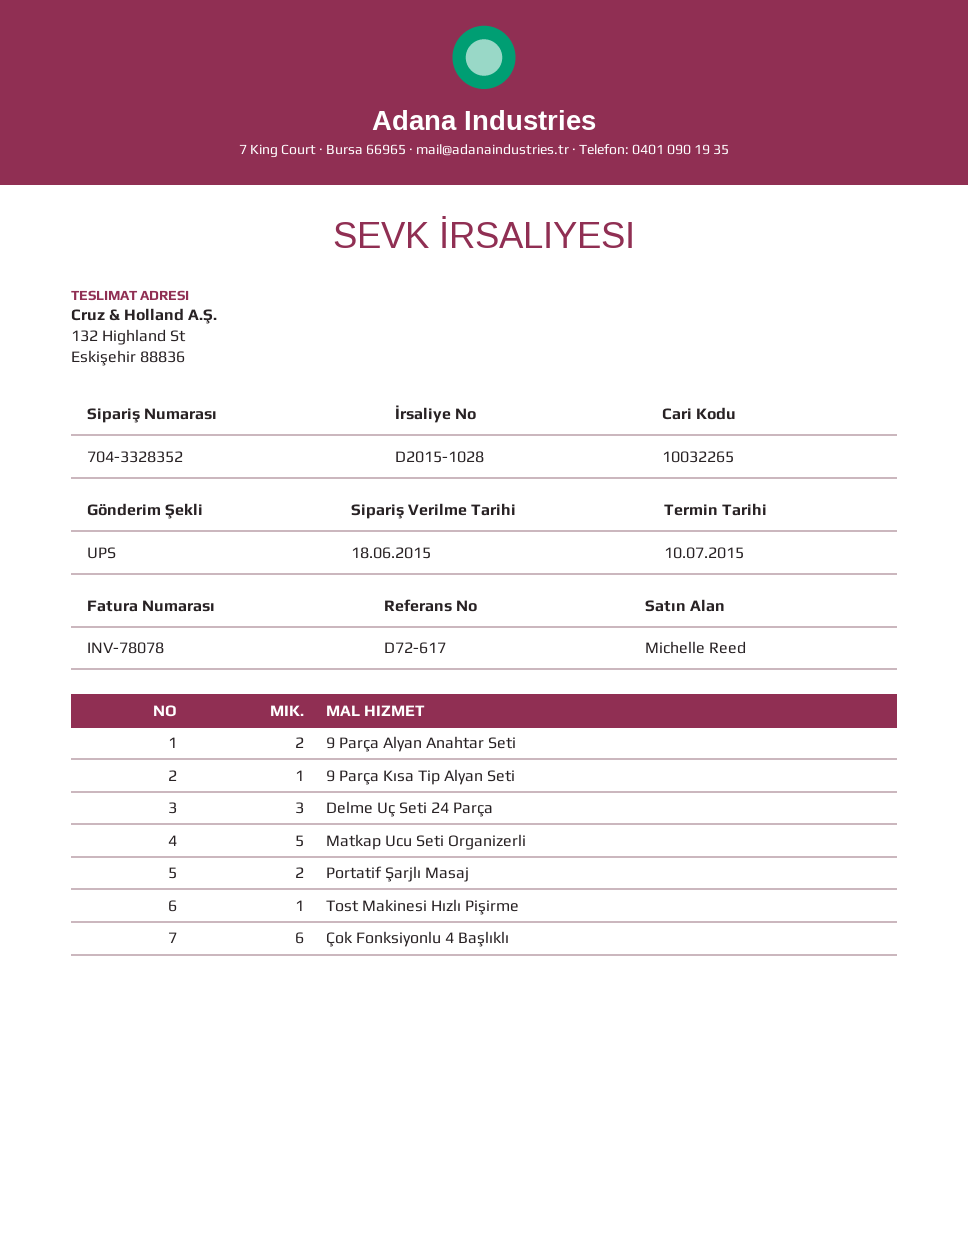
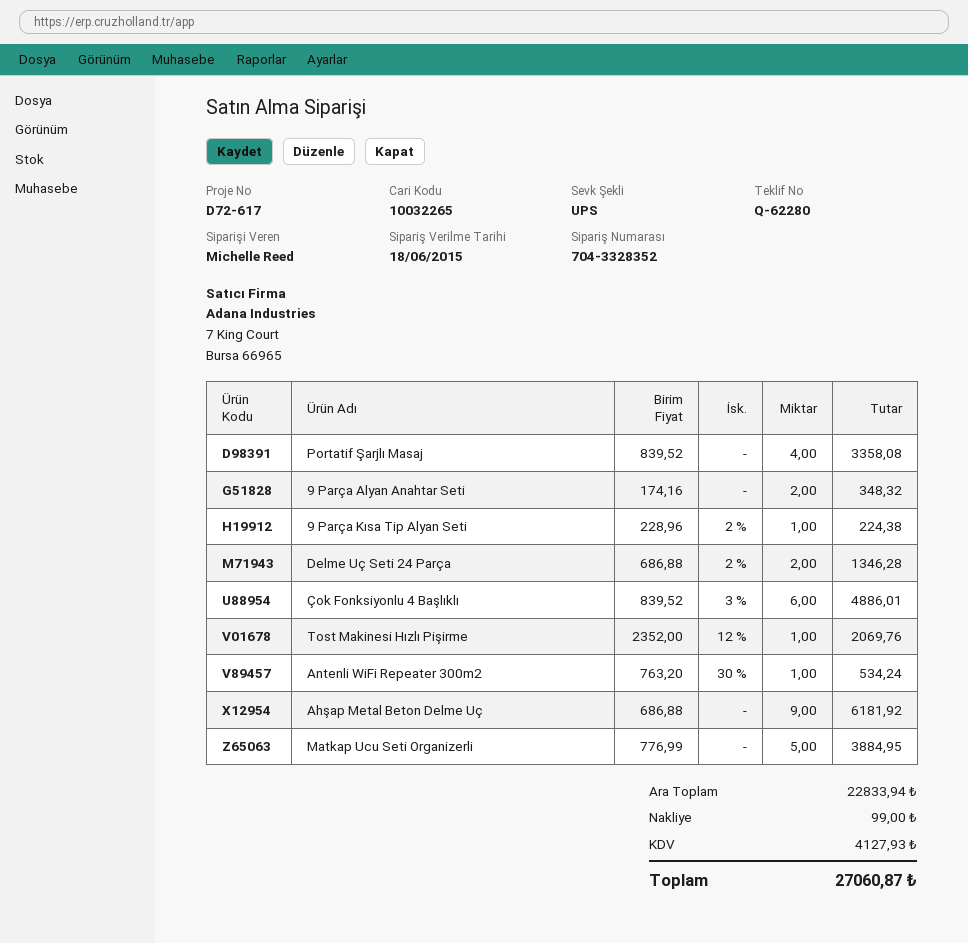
Delme Uç Seti 24 Parça: 3 -> 2
Portatif Şarjlı Masaj: 2 -> 4
Antenli WiFi Repeater 300m2: none -> 1
Ahşap Metal Beton Delme Uç: none -> 9

